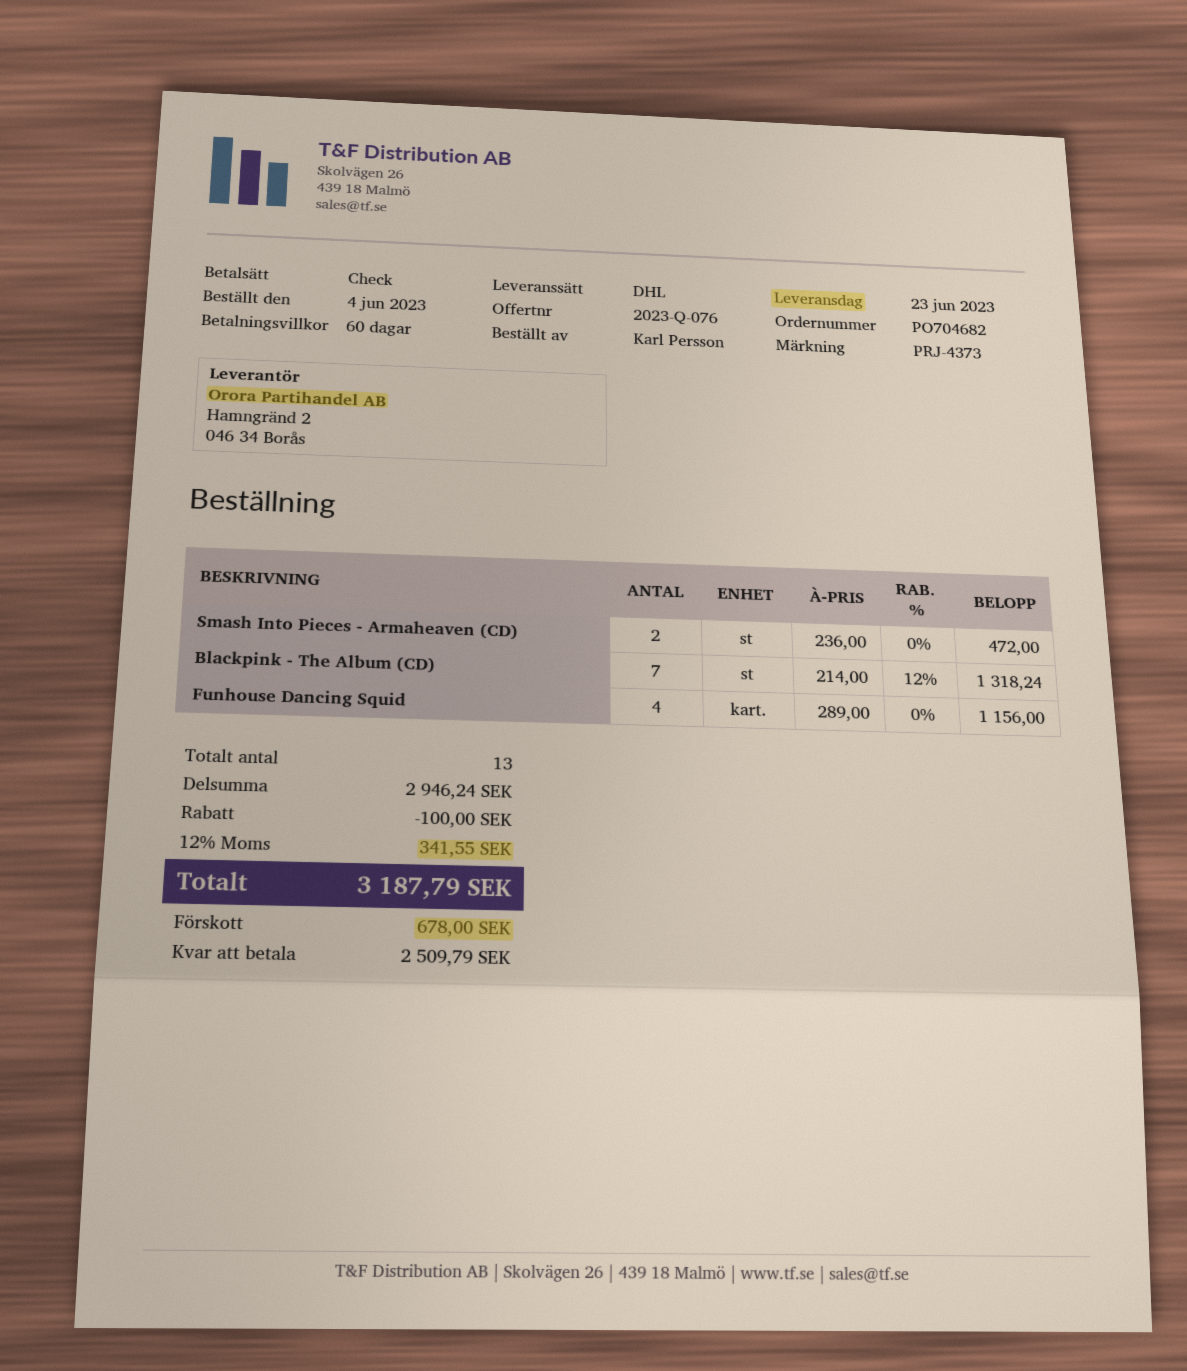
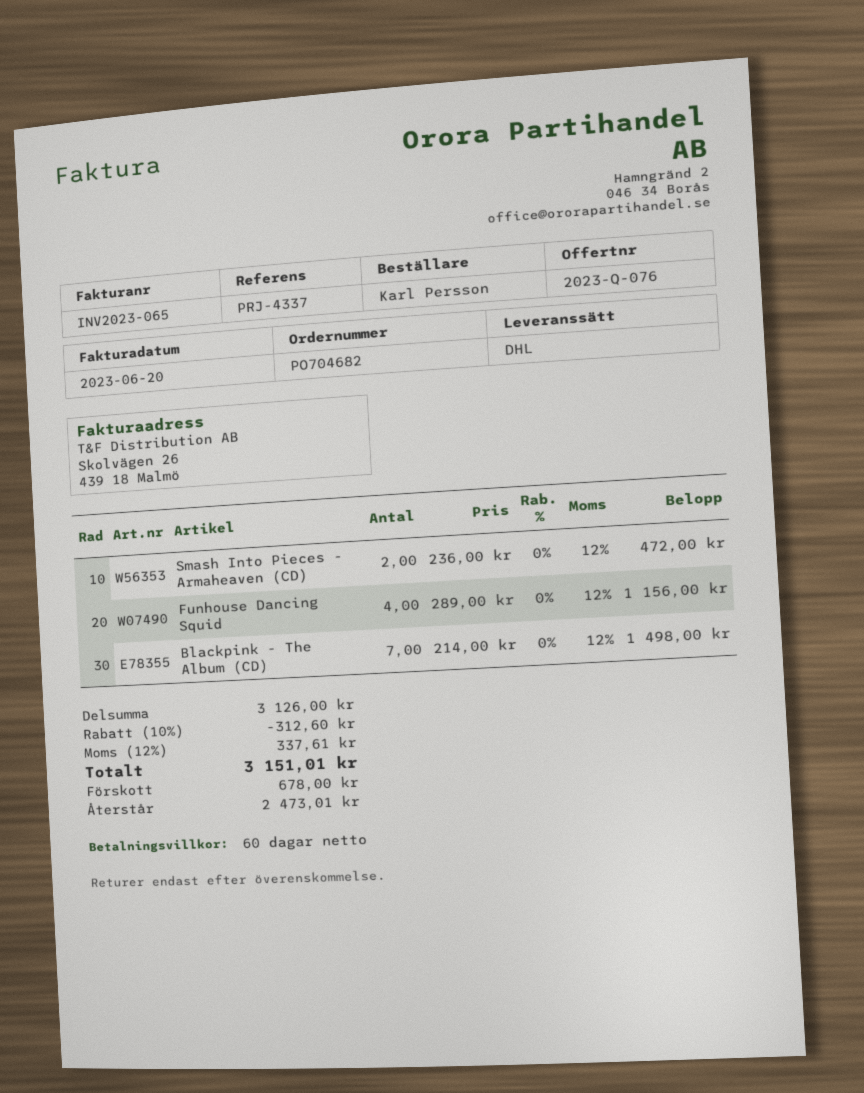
reference: PRJ-4373 -> PRJ-4337
Blackpink - The Album (CD): 7 x 214.00 - 12% = 1318.24 -> 7 x 214.00 = 1498.00
subtotal: 2946.24 -> 3126.00
discount: 100.00 -> 312.60
tax: 12% = 341.55 -> 12% = 337.61
total: 3187.79 -> 3151.01
balance: 2509.79 -> 2473.01

